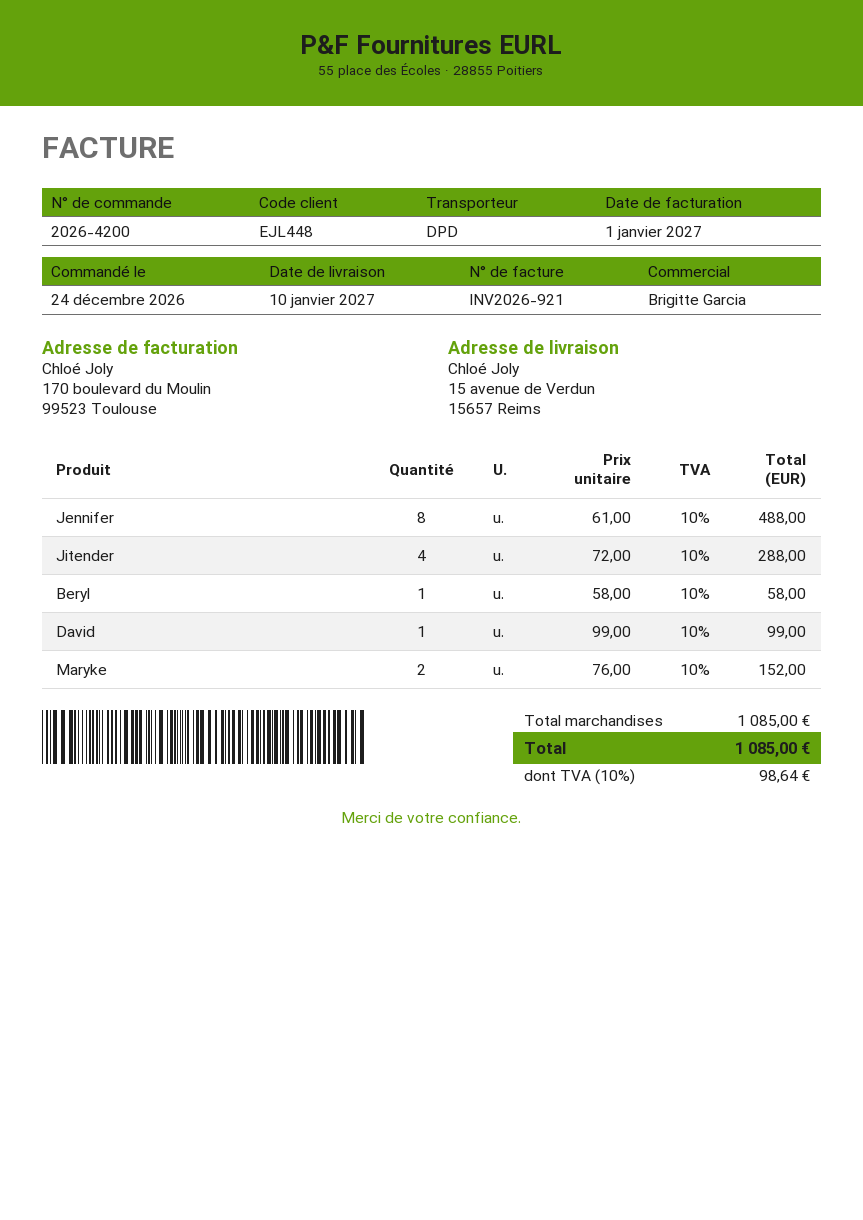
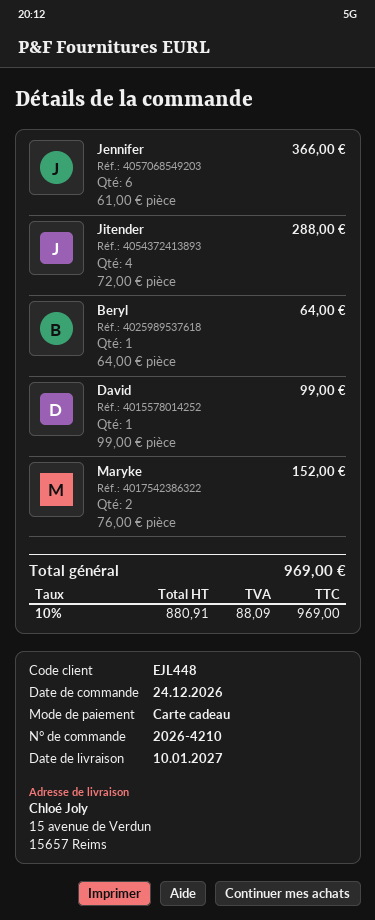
order number: 2026-4200 -> 2026-4210
Jennifer: 8 x 61.00 = 488.00 -> 6 x 61.00 = 366.00
Beryl: 1 x 58.00 = 58.00 -> 1 x 64.00 = 64.00
tax: 10% = 98.64 -> 10% = 88.09
total: 1085.00 -> 969.00

